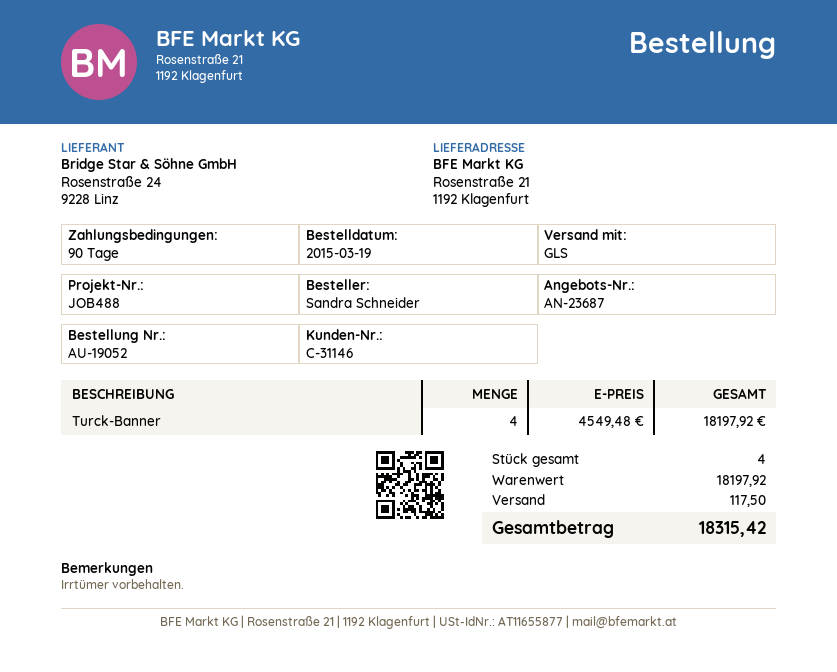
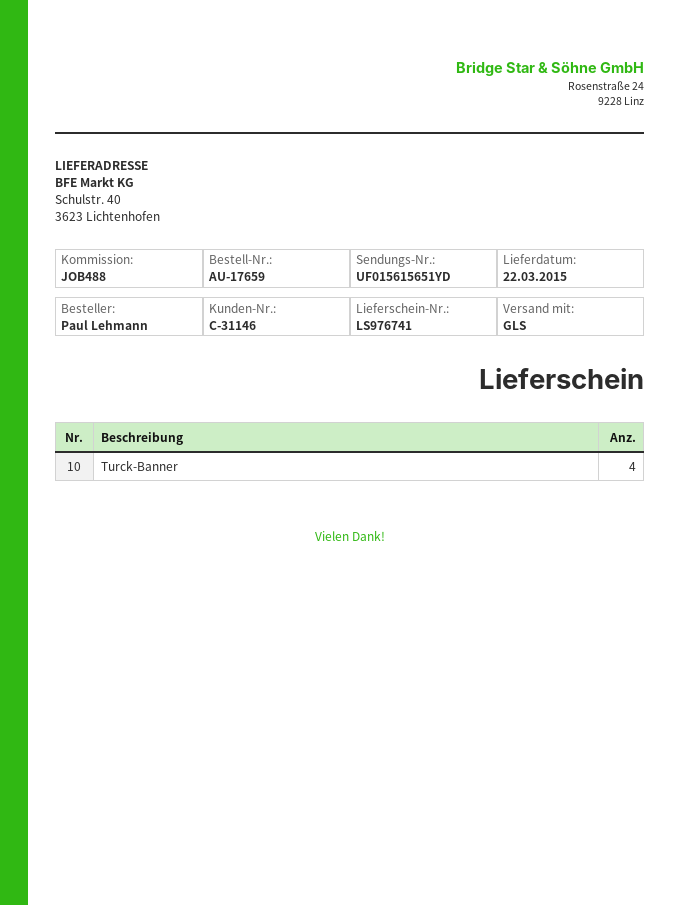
order number: AU-19052 -> AU-17659
ordered by: Sandra Schneider -> Paul Lehmann
ship to: Rosenstraße 21, 1192 Klagenfurt -> Schulstr. 40, 3623 Lichtenhofen

